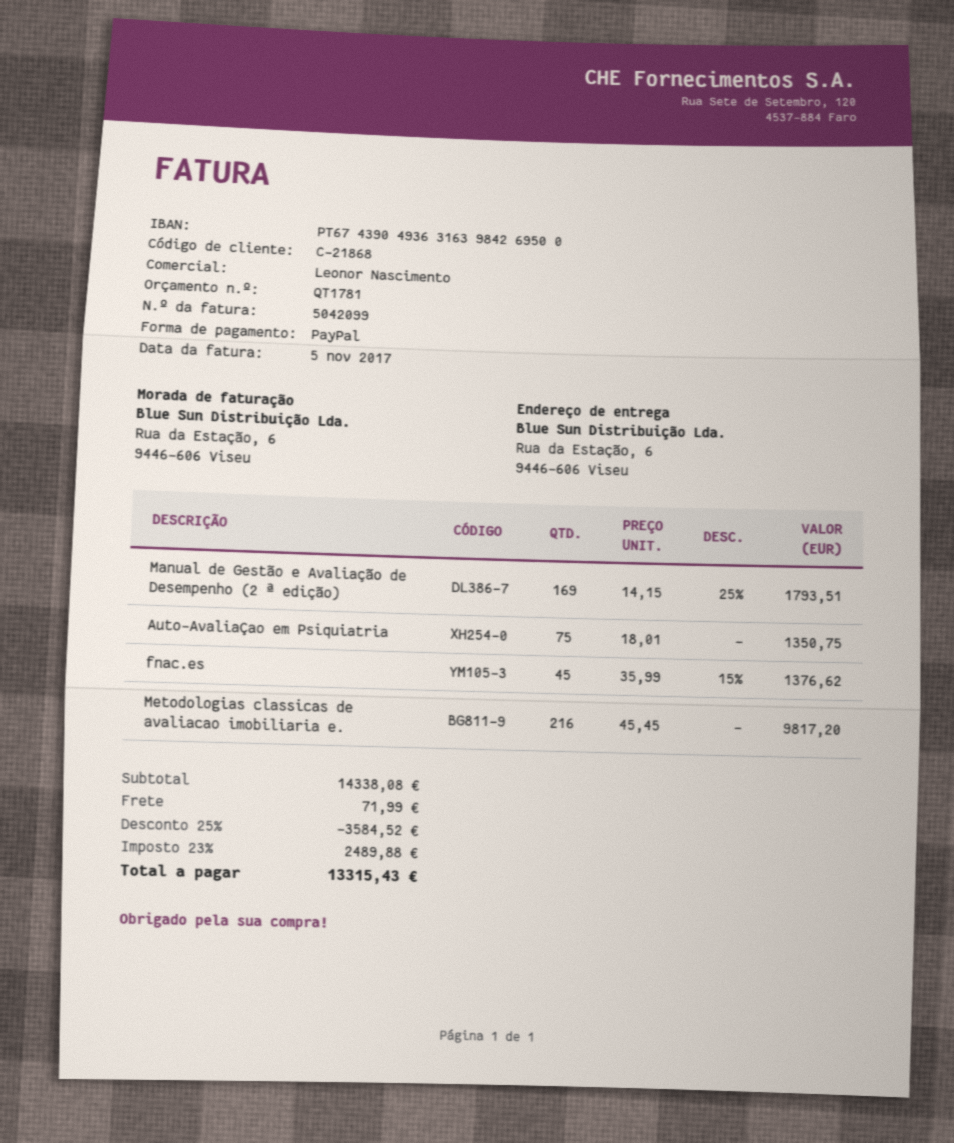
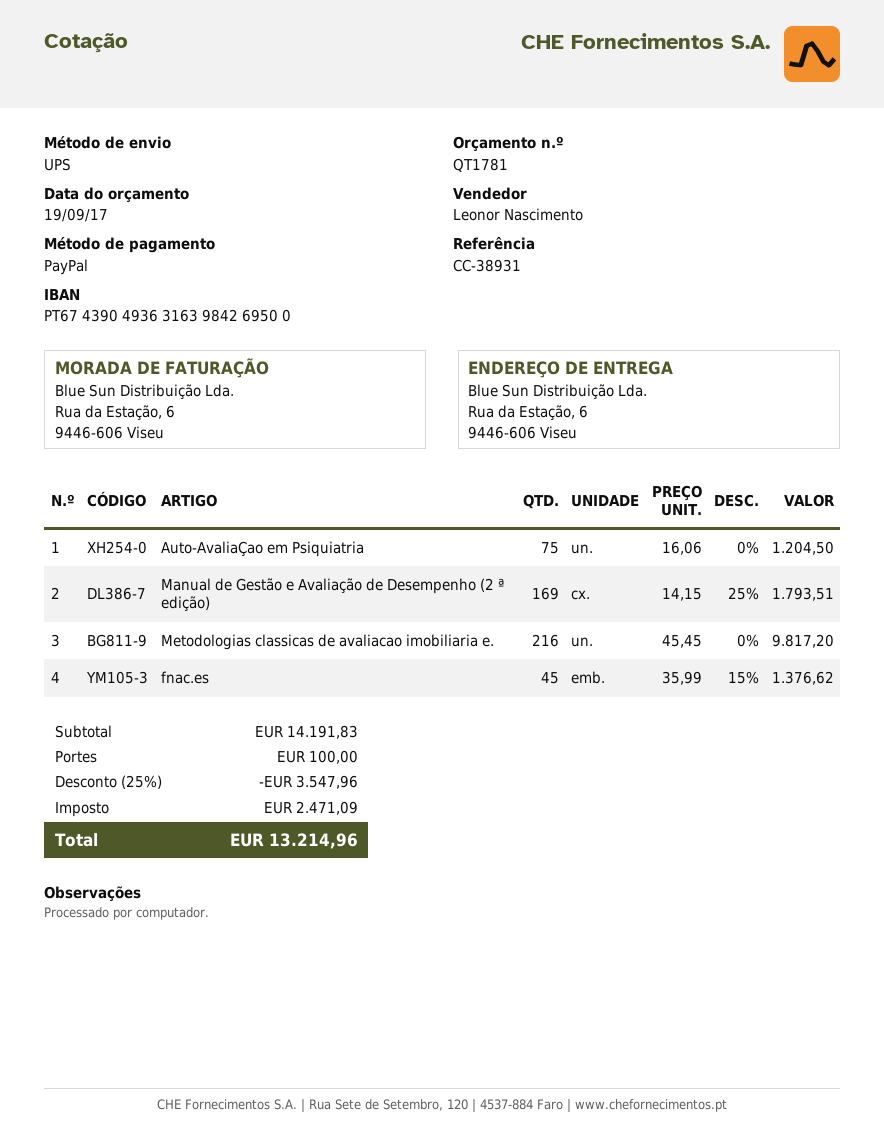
Auto-AvaliaÇao em Psiquiatria: 75 x 18.01 = 1350.75 -> 75 x 16.06 = 1204.50
subtotal: 14338.08 -> 14191.83
discount: 25% = 3584.52 -> 25% = 3547.96
shipping: 71.99 -> 100.00
tax: 2489.88 -> 2471.09
total: 13315.43 -> 13214.96

